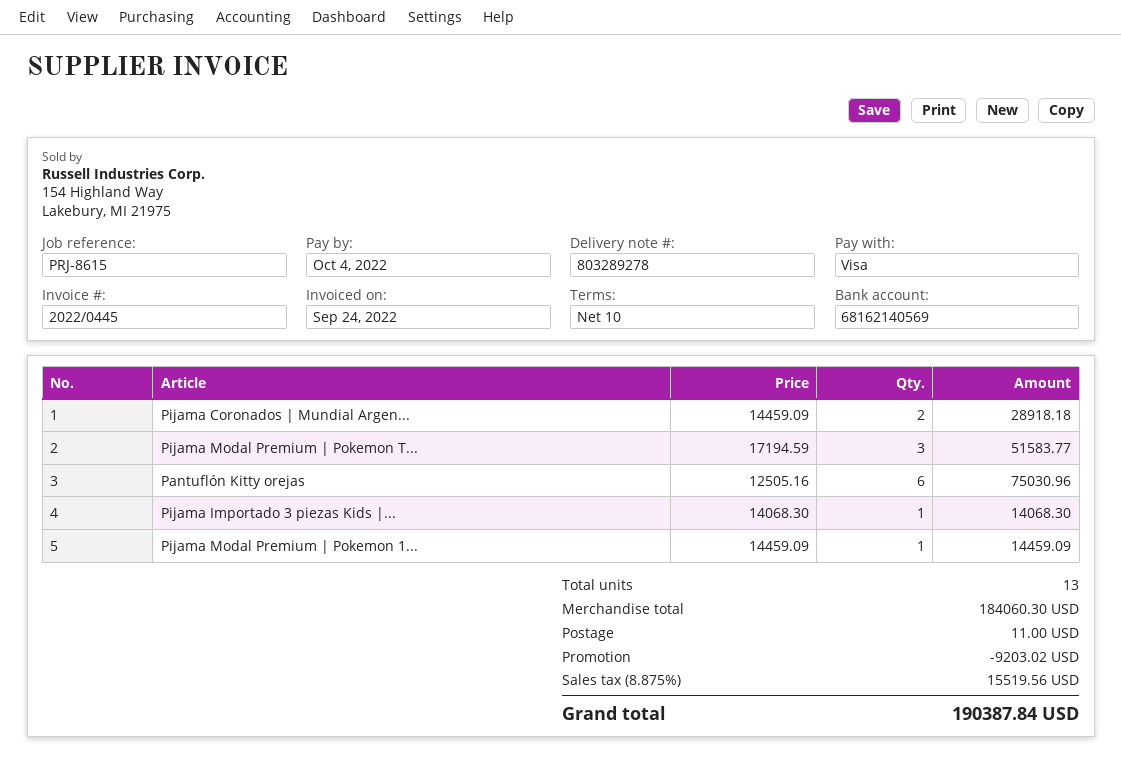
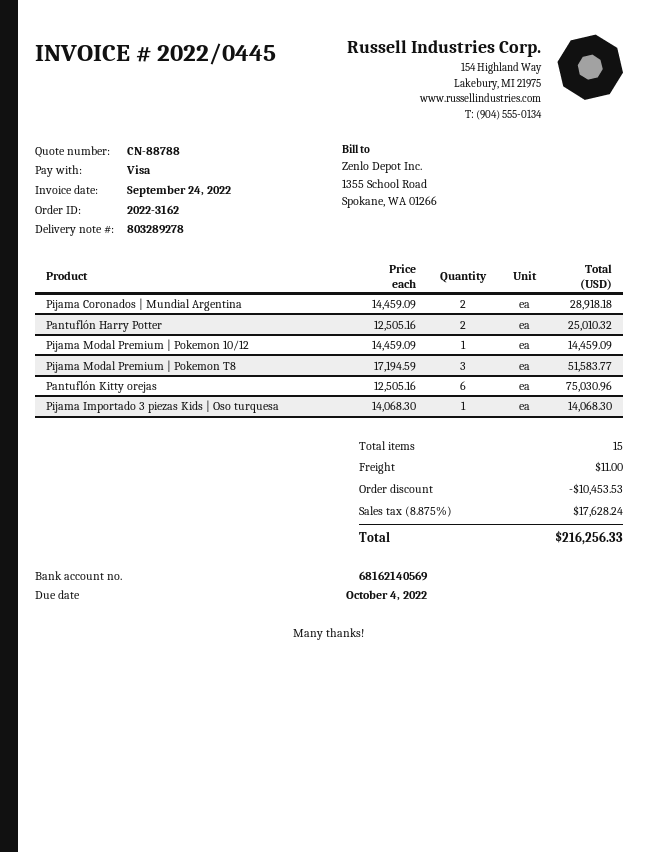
Pantuflón Harry Potter: none -> 2 x 12505.16 = 25010.32
total quantity: 13 -> 15
discount: 9203.02 -> 10453.53
tax: 8.875% = 15519.56 -> 8.875% = 17628.24
total: 190387.84 -> 216256.33

